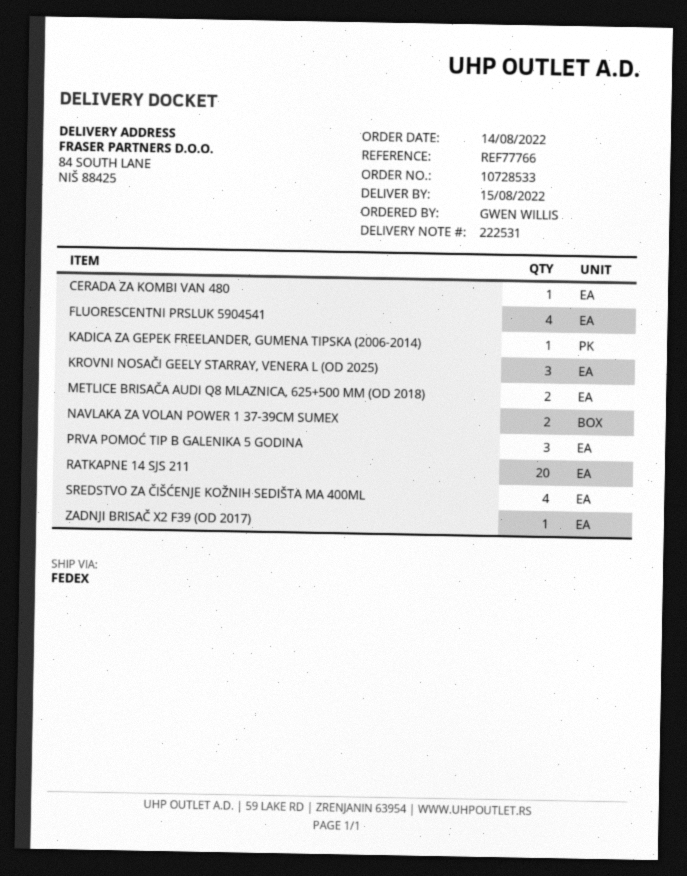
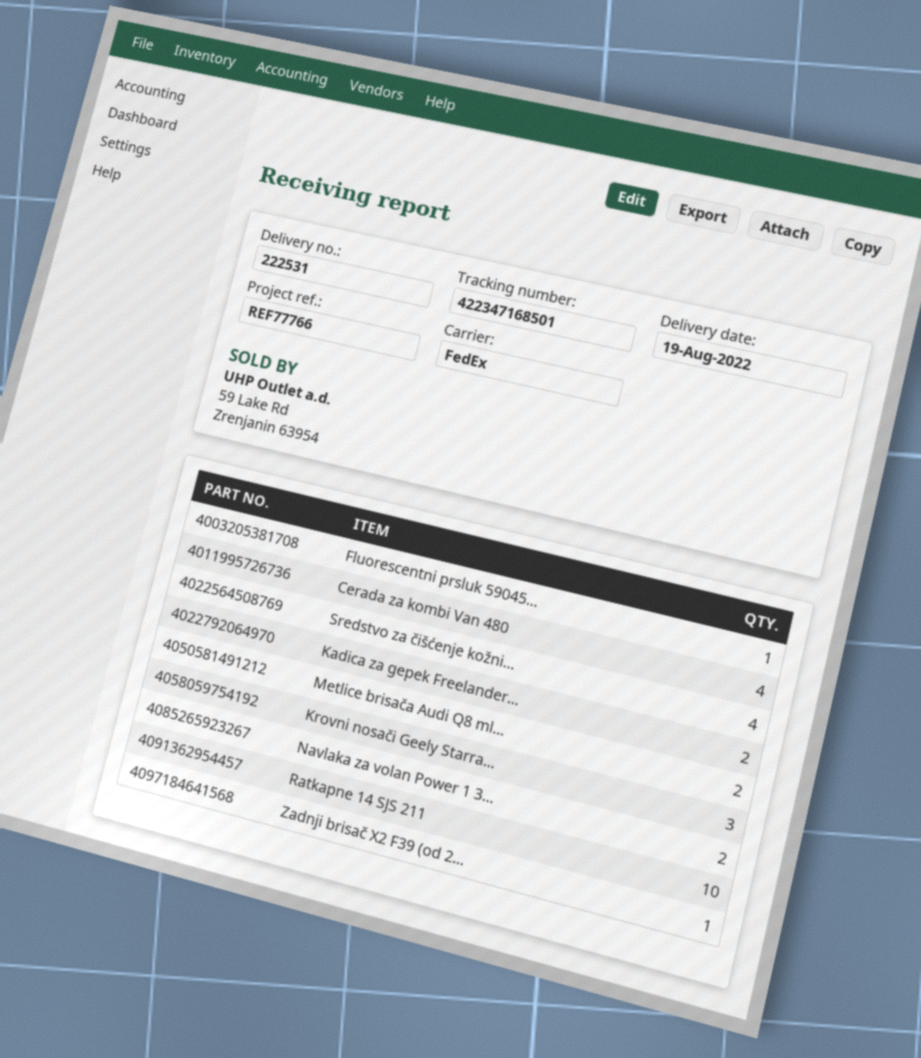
delivery date: 2022-08-15 -> 2022-08-19
CERADA ZA KOMBI VAN 480: 1 -> 4
FLUORESCENTNI PRSLUK 5904541: 4 -> 1
KADICA ZA GEPEK FREELANDER, GUMENA TIPSKA (2006-2014): 1 -> 2
PRVA POMOĆ TIP B GALENIKA 5 GODINA: 3 -> none
RATKAPNE 14 SJS 211: 20 -> 10

